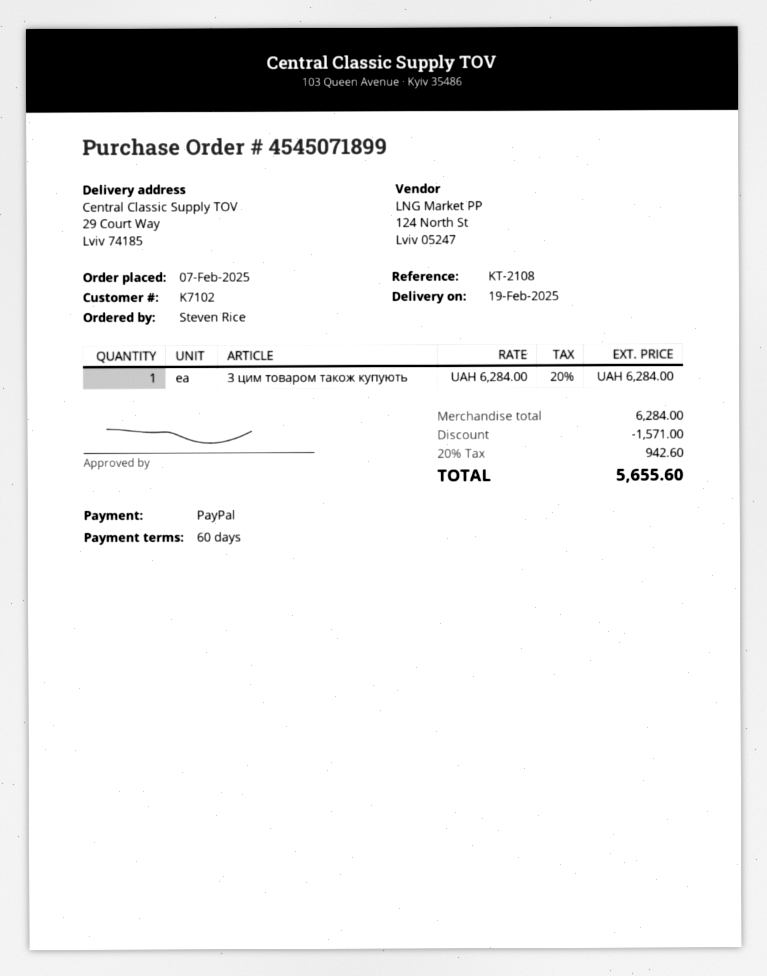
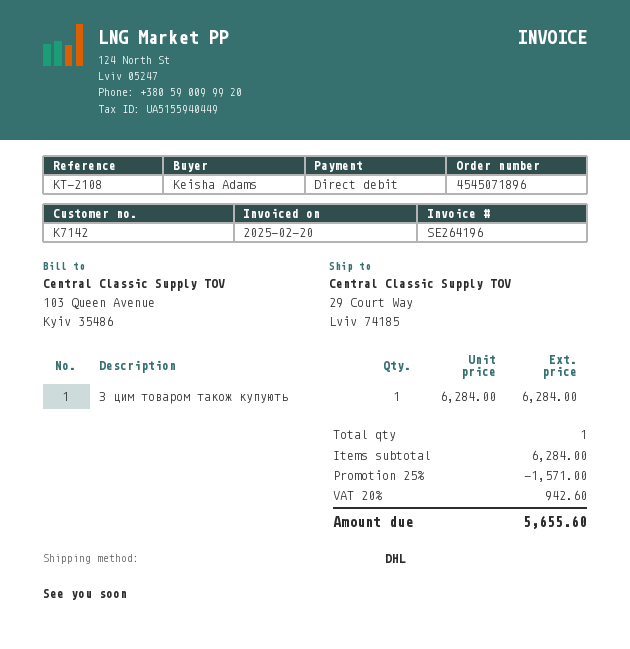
order number: 4545071899 -> 4545071896
customer number: K7102 -> K7142
ordered by: Steven Rice -> Keisha Adams
payment method: PayPal -> direct debit

